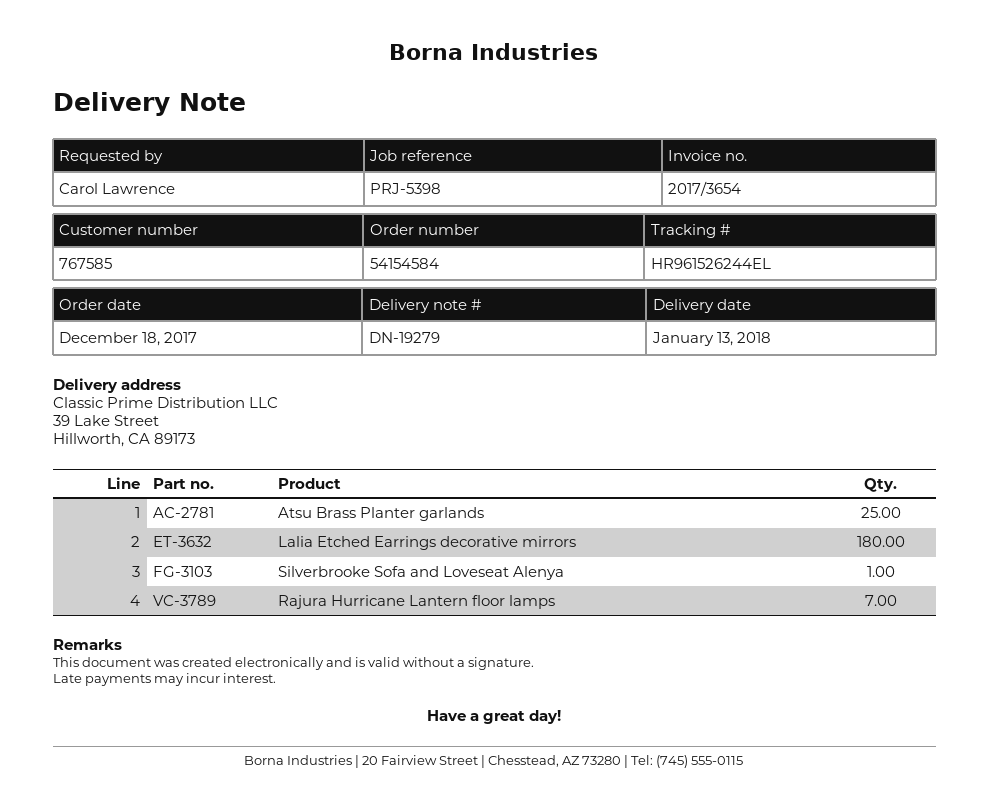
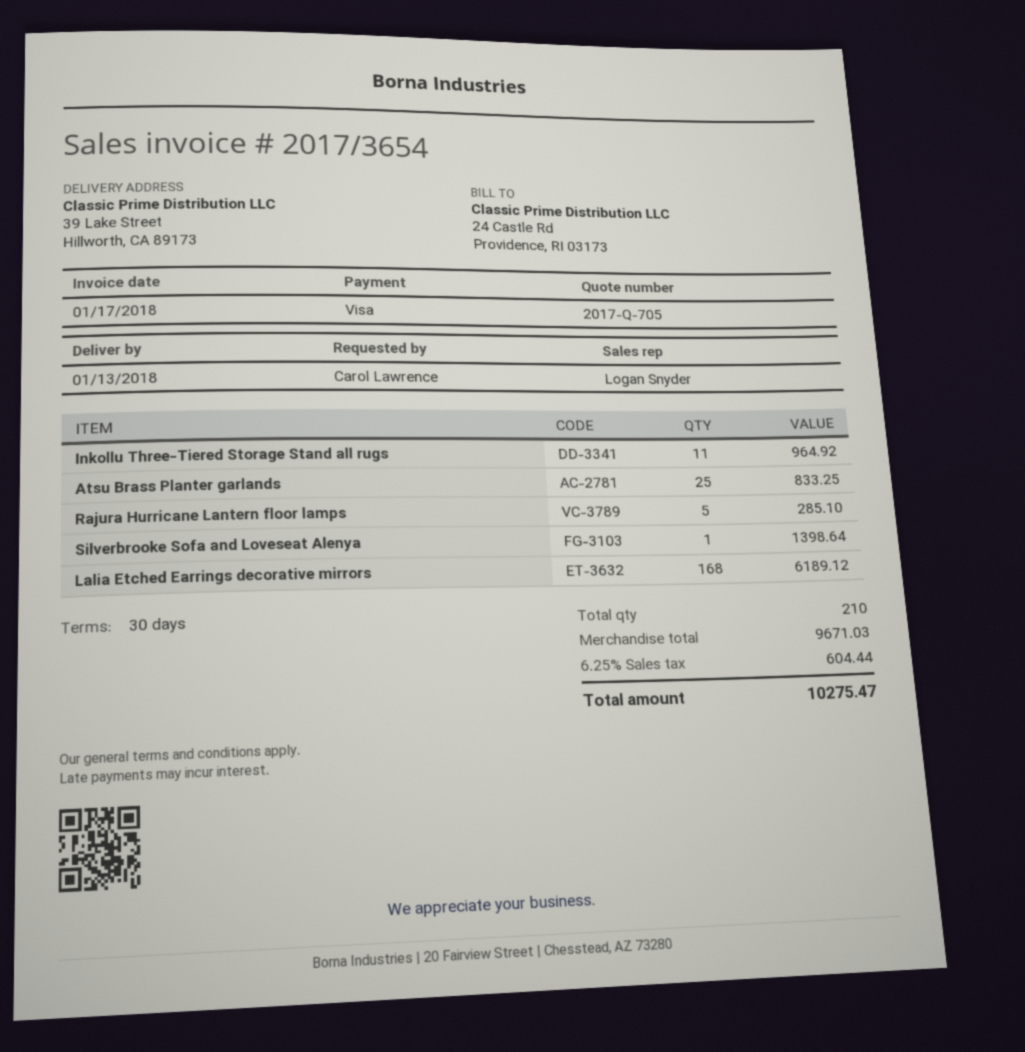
Lalia Etched Earrings decorative mirrors: 180 -> 168
Rajura Hurricane Lantern floor lamps: 7 -> 5
Inkollu Three-Tiered Storage Stand all rugs: none -> 11

